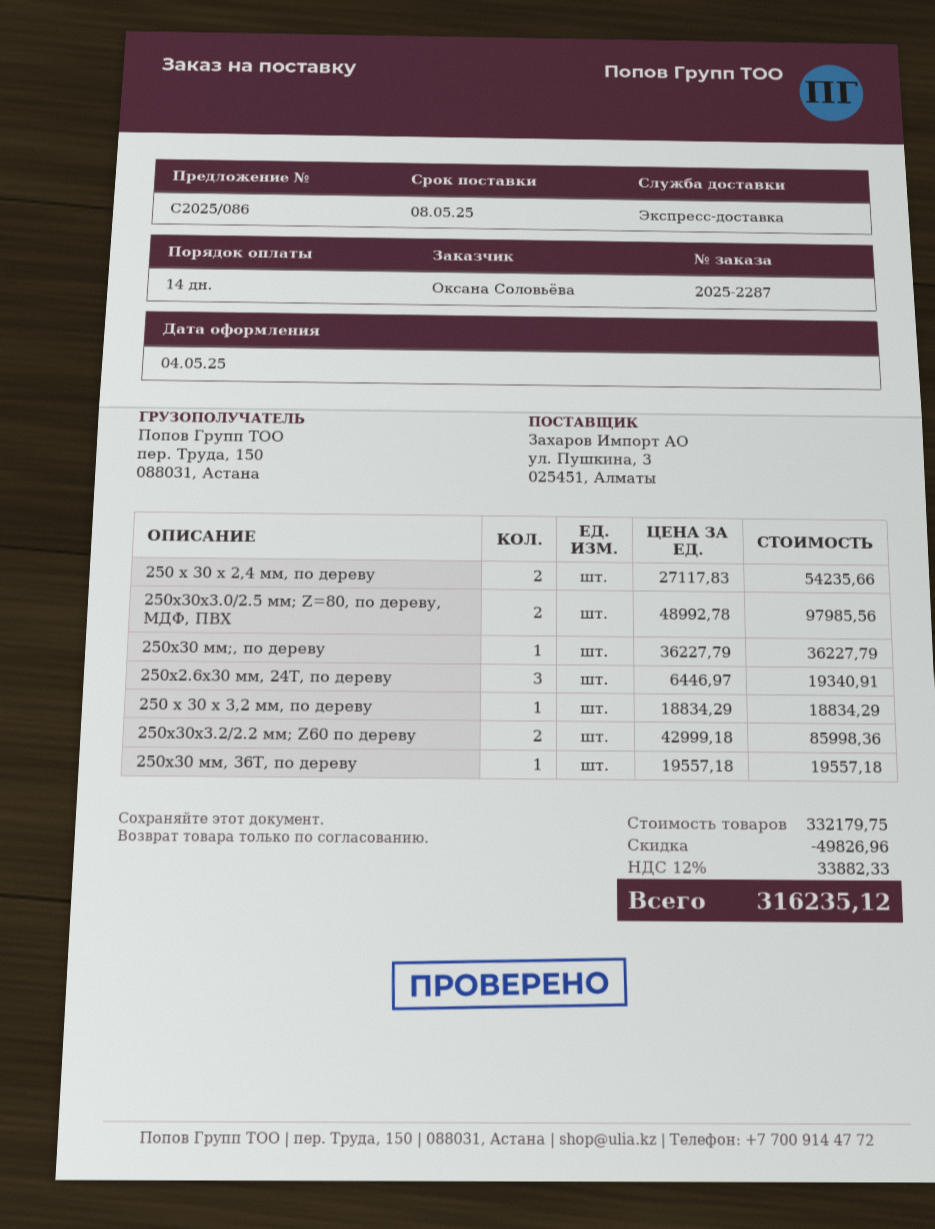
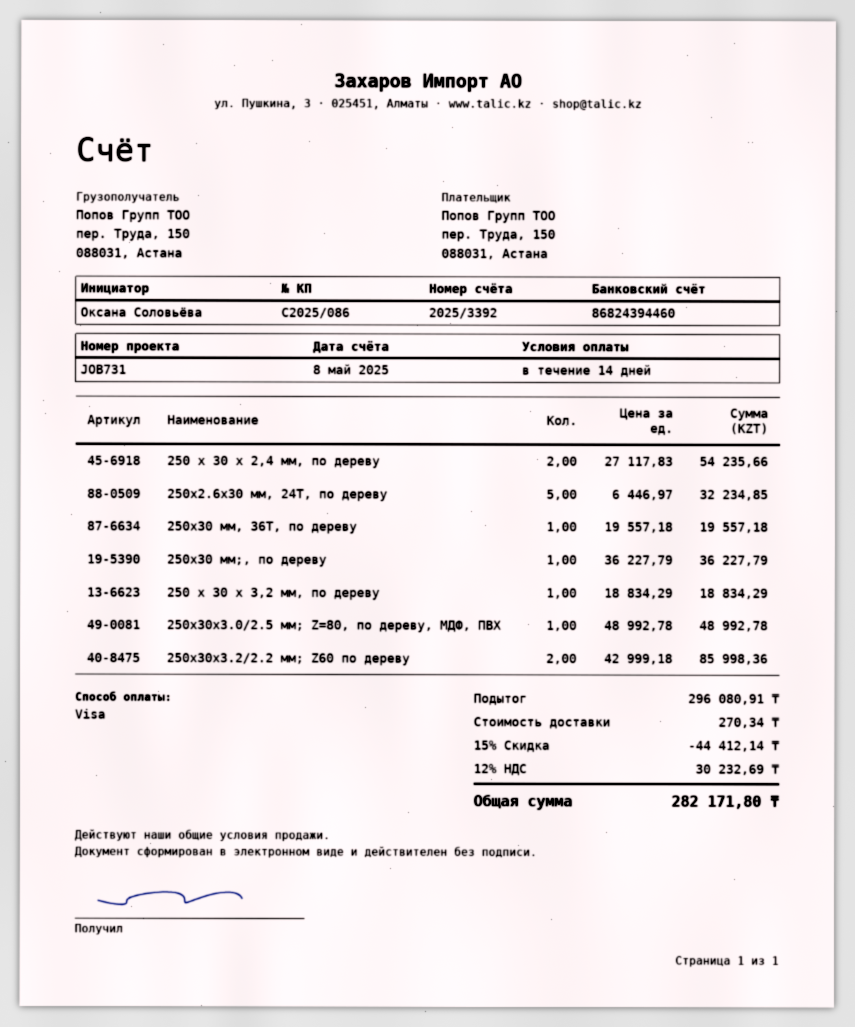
250х30х3.0/2.5 мм; Z=80, по дереву, МДФ, ПВХ: 2 x 48992.78 = 97985.56 -> 1 x 48992.78 = 48992.78
250х2.6х30 мм, 24T, по дереву: 3 x 6446.97 = 19340.91 -> 5 x 6446.97 = 32234.85
subtotal: 332179.75 -> 296080.91
discount: 49826.96 -> 44412.14
shipping: none -> 270.34
tax: 12% = 33882.33 -> 12% = 30232.69
total: 316235.12 -> 282171.80

